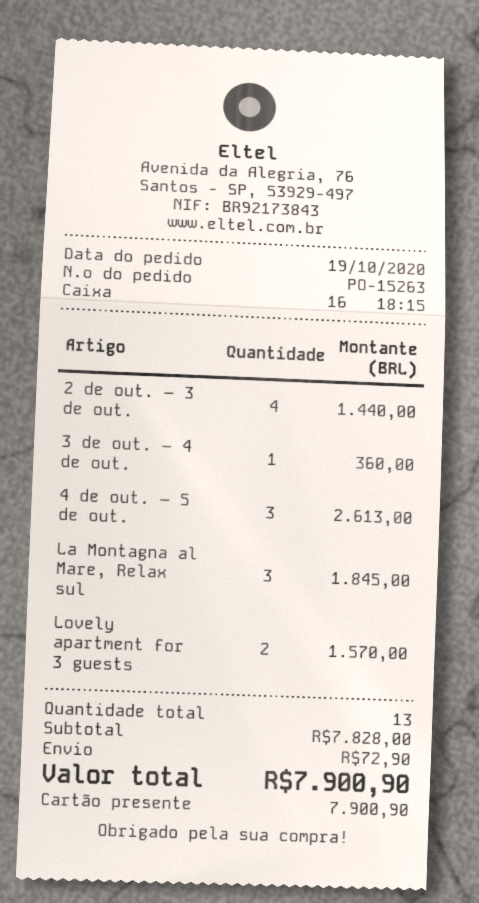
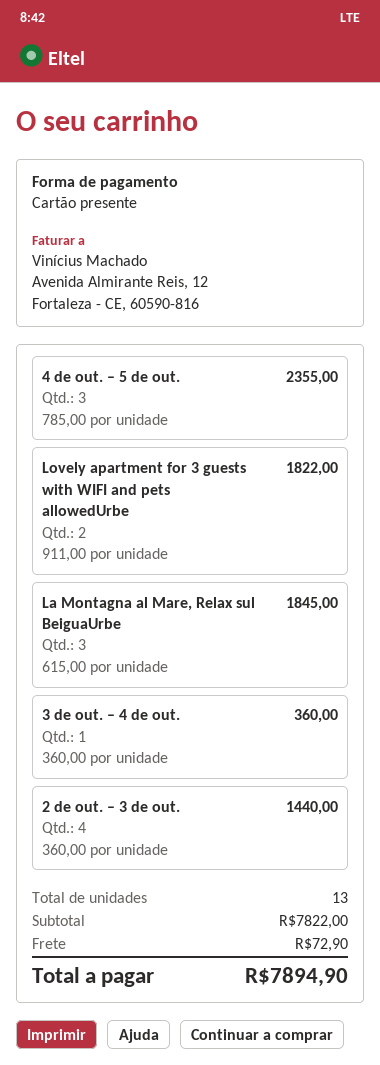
4 de out. – 5 de out.: 3 for 2613.00 -> 3 for 2355.00
Lovely apartment for 3 guests: 2 for 1570.00 -> 2 for 1822.00
subtotal: 7828.00 -> 7822.00
total: 7900.90 -> 7894.90

